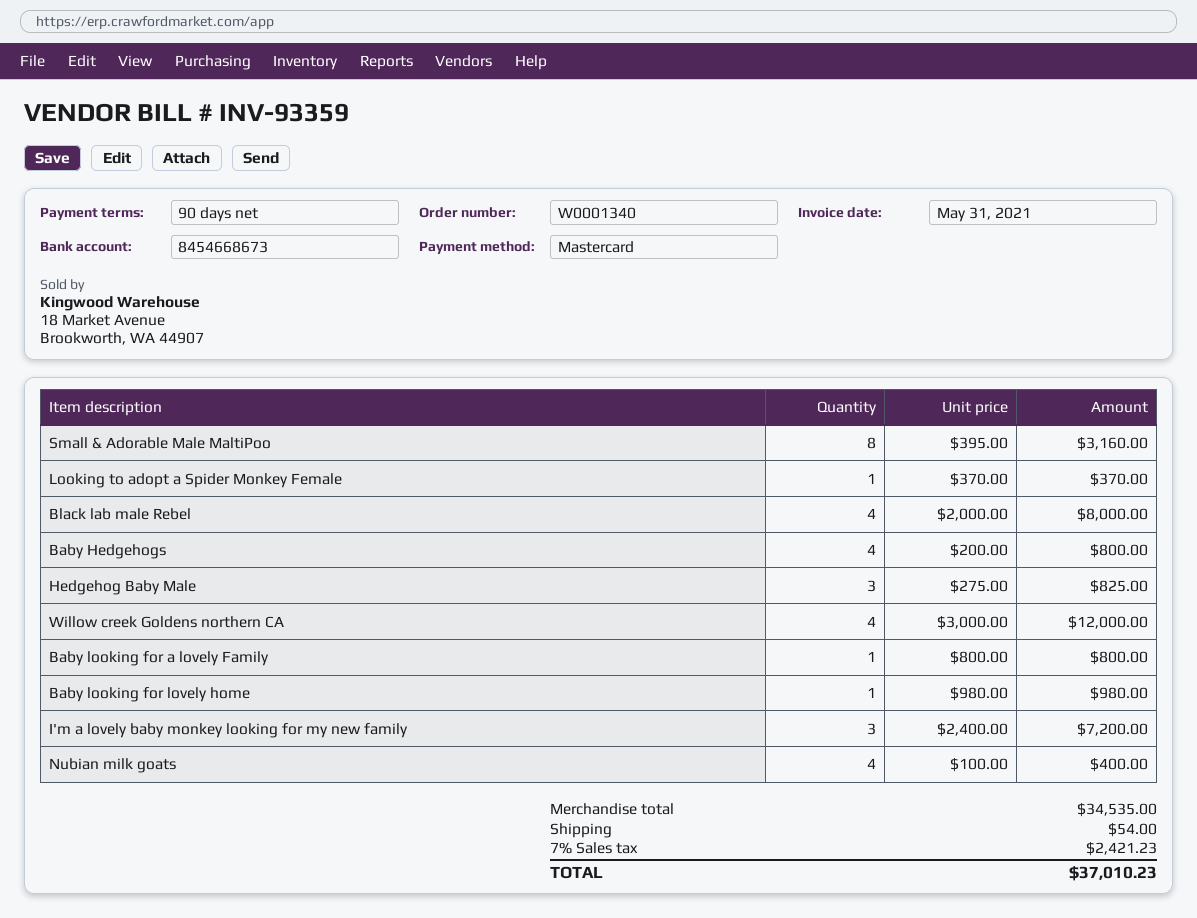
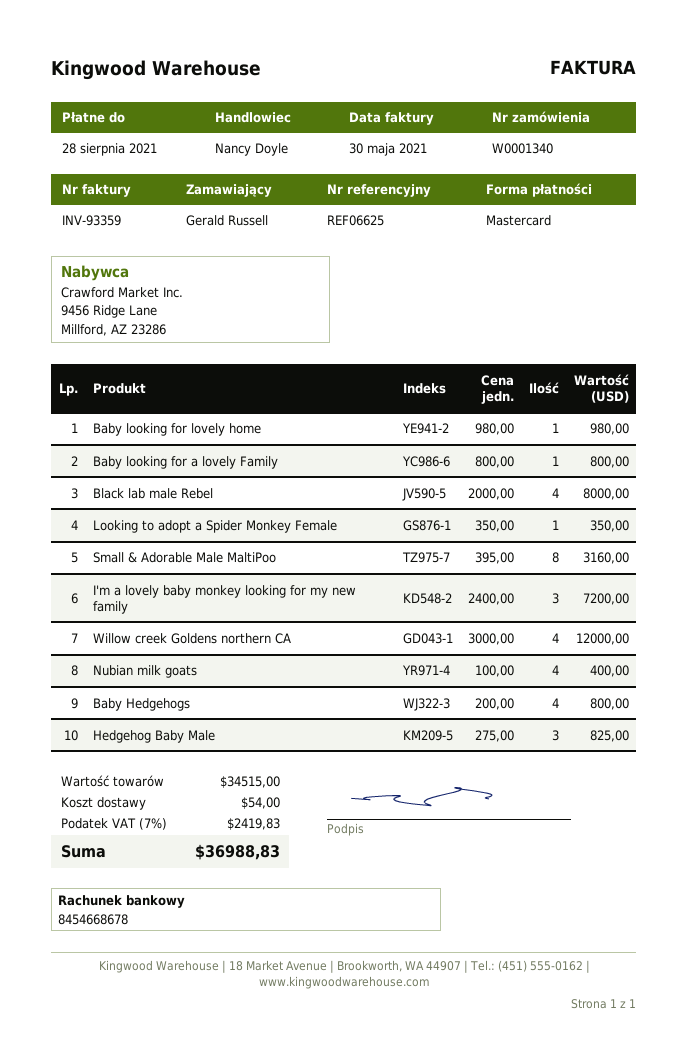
invoice date: 2021-05-31 -> 2021-05-30
bank account: 8454668673 -> 8454668678
Looking to adopt a Spider Monkey Female: 1 x 370.00 = 370.00 -> 1 x 350.00 = 350.00
subtotal: 34535.00 -> 34515.00
tax: 7% = 2421.23 -> 7% = 2419.83
total: 37010.23 -> 36988.83

